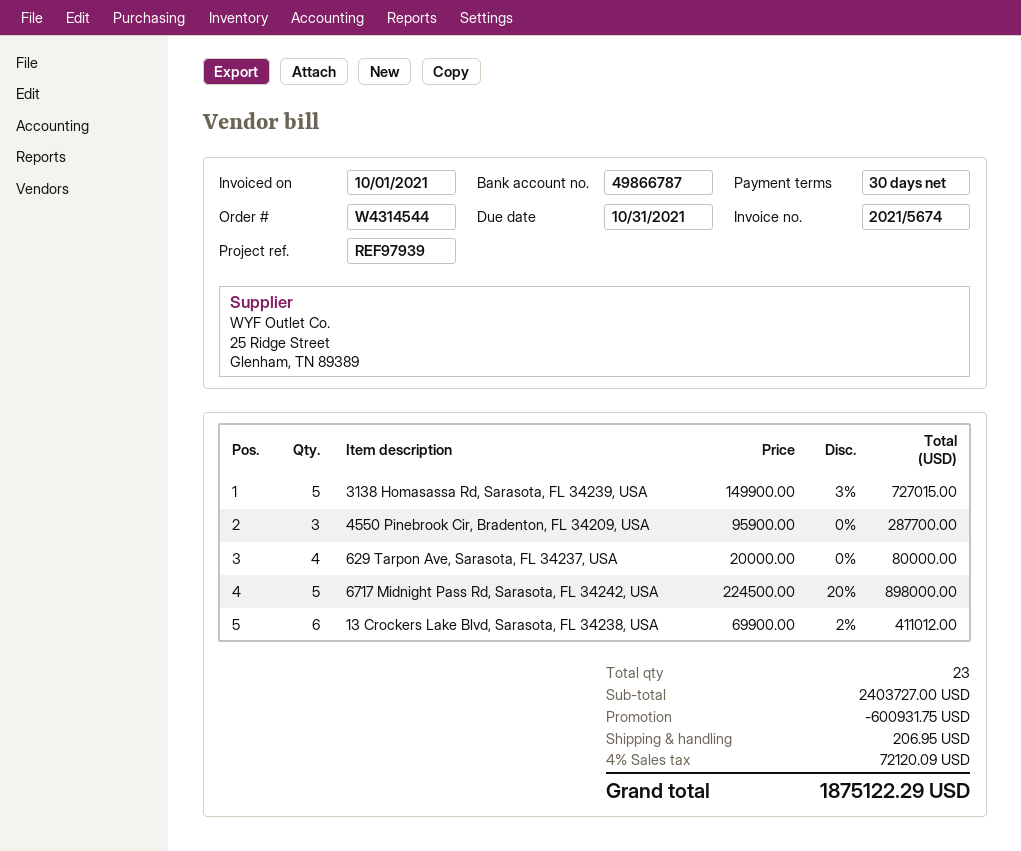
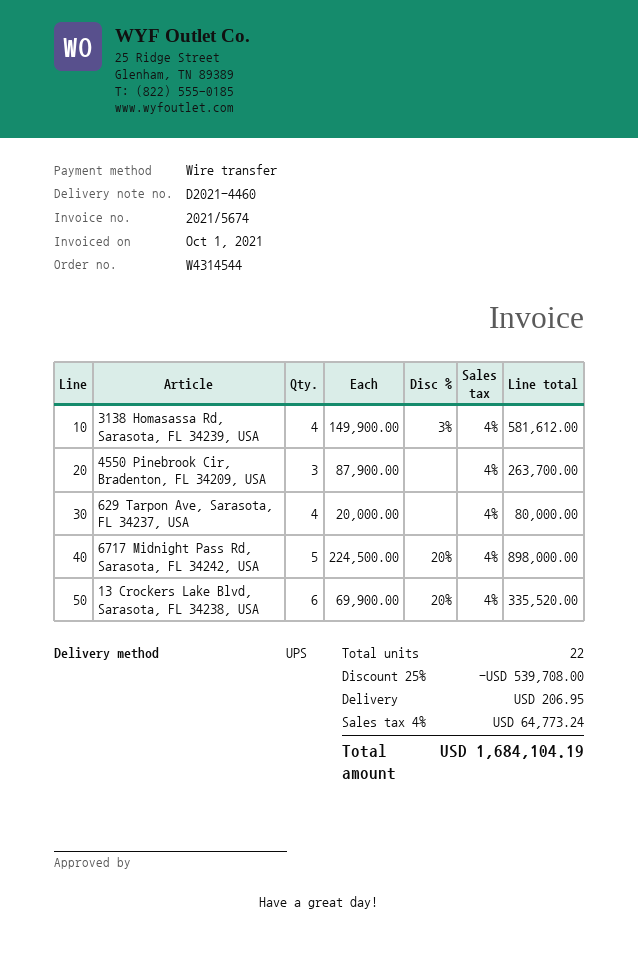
3138 Homasassa Rd, Sarasota, FL 34239, USA: 5 x 149900.00 - 3% = 727015.00 -> 4 x 149900.00 - 3% = 581612.00
4550 Pinebrook Cir, Bradenton, FL 34209, USA: 3 x 95900.00 = 287700.00 -> 3 x 87900.00 = 263700.00
13 Crockers Lake Blvd, Sarasota, FL 34238, USA: 6 x 69900.00 - 2% = 411012.00 -> 6 x 69900.00 - 20% = 335520.00
total quantity: 23 -> 22
discount: 600931.75 -> 539708.00
tax: 4% = 72120.09 -> 4% = 64773.24
total: 1875122.29 -> 1684104.19

